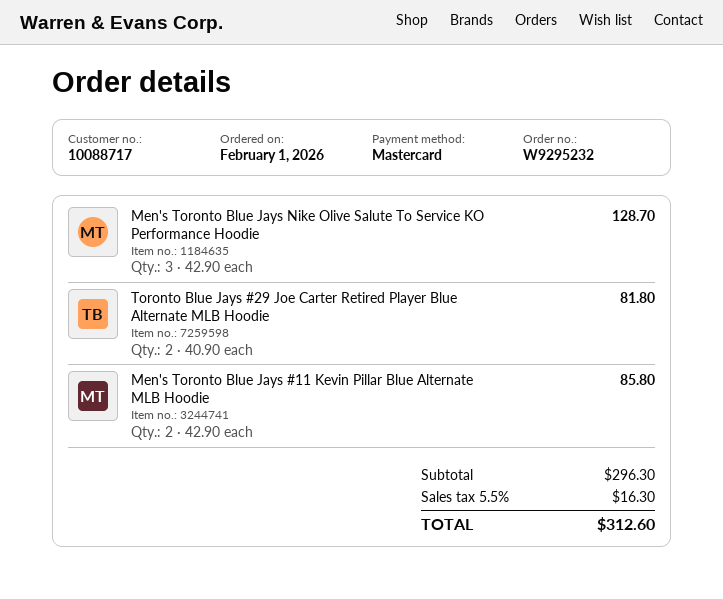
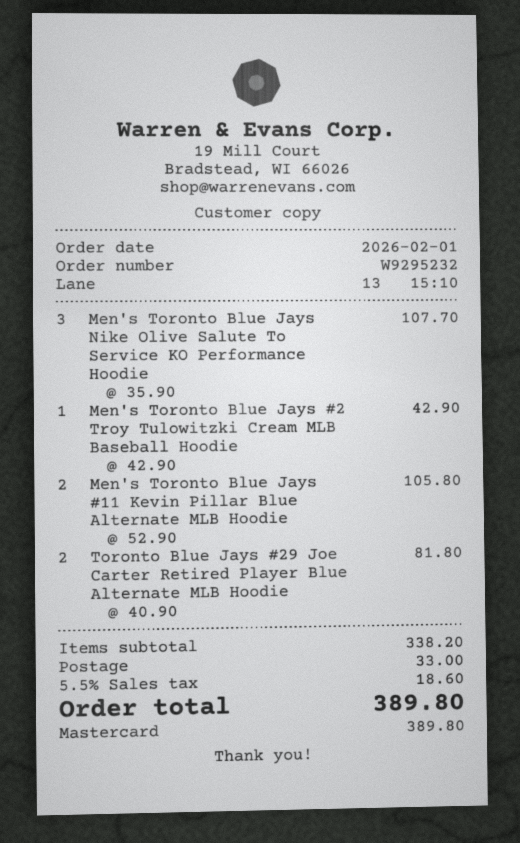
Men's Toronto Blue Jays Nike Olive Salute To Service KO Performance Hoodie: 3 x 42.90 = 128.70 -> 3 x 35.90 = 107.70
Men's Toronto Blue Jays #11 Kevin Pillar Blue Alternate MLB Hoodie: 2 x 42.90 = 85.80 -> 2 x 52.90 = 105.80
Men's Toronto Blue Jays #2 Troy Tulowitzki Cream MLB Baseball Hoodie: none -> 1 x 42.90 = 42.90
subtotal: 296.30 -> 338.20
shipping: none -> 33.00
tax: 5.5% = 16.30 -> 5.5% = 18.60
total: 312.60 -> 389.80

